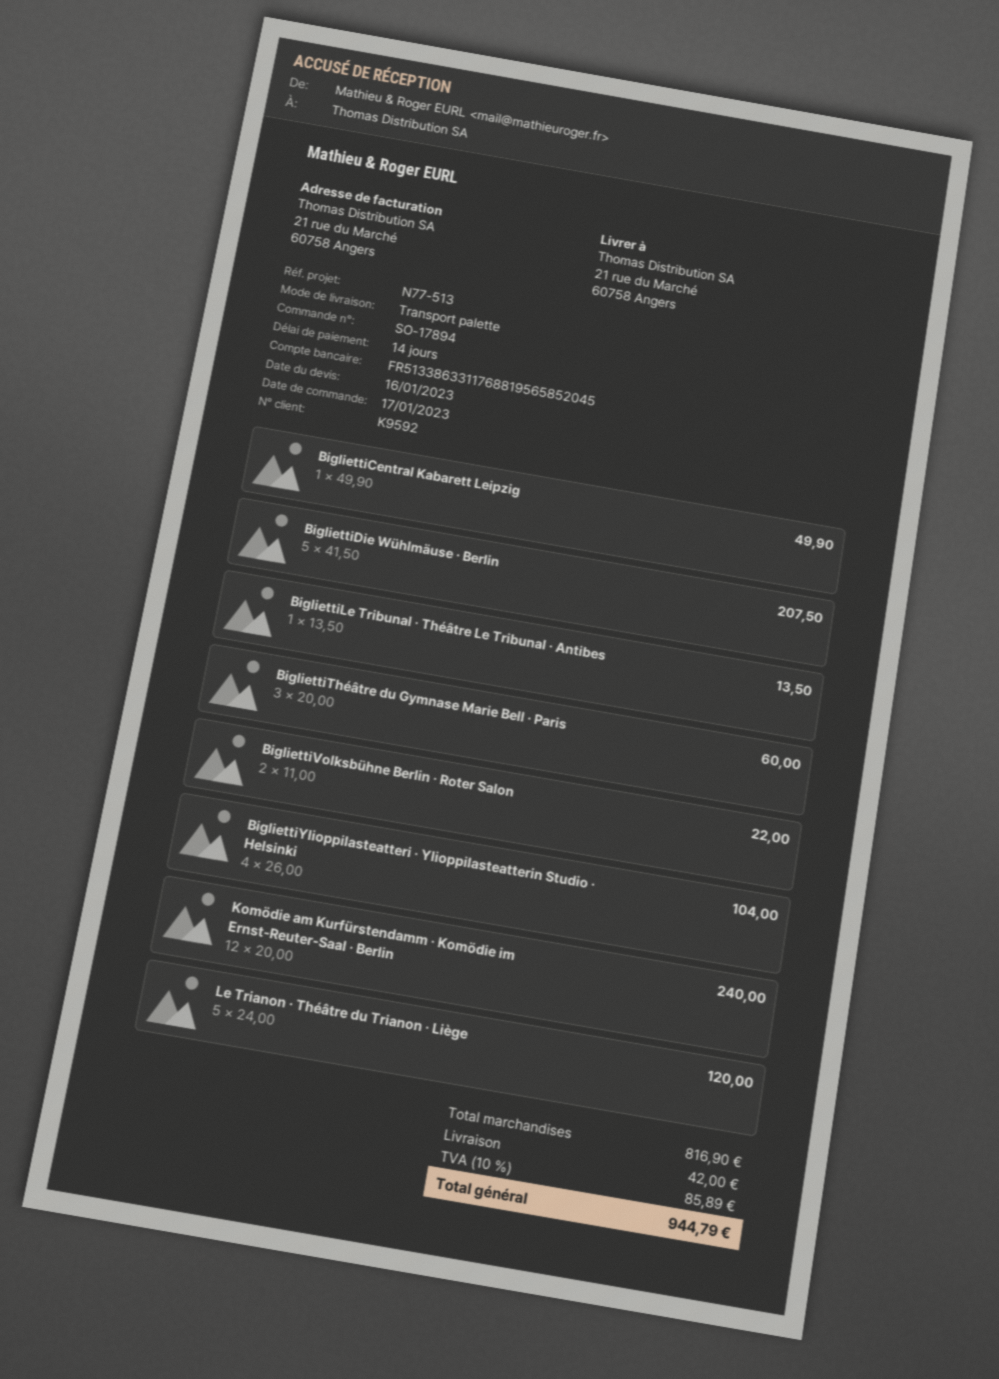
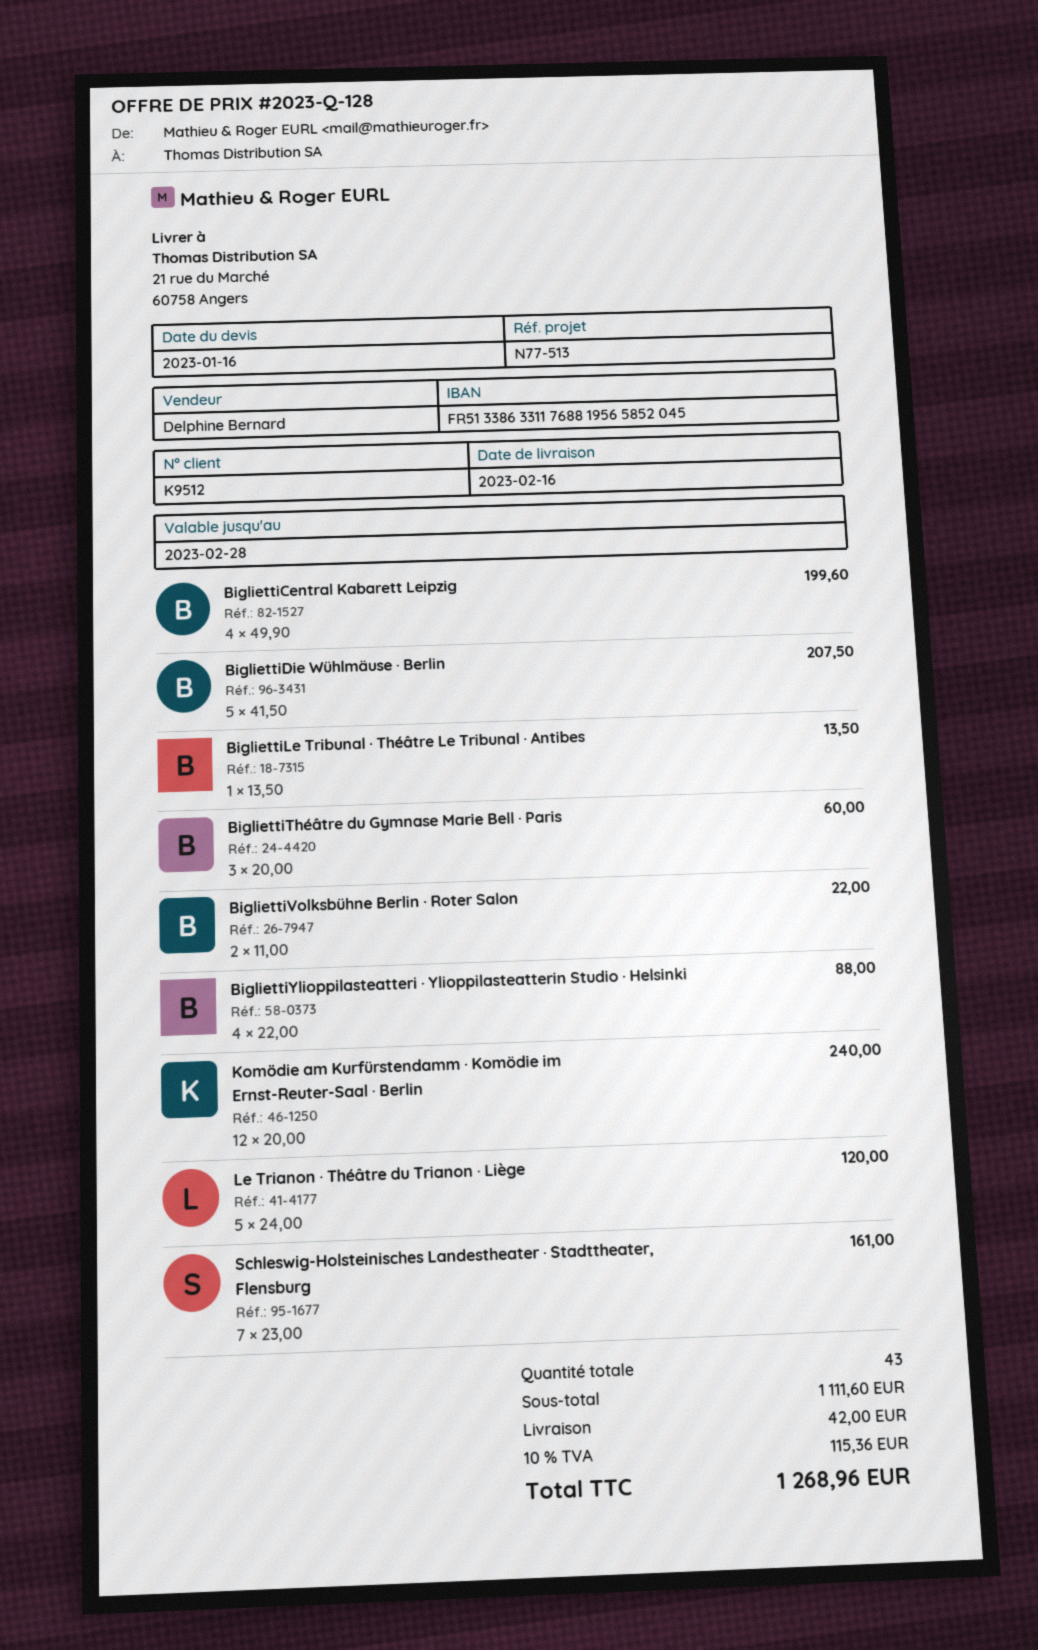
customer number: K9592 -> K9512
BigliettiCentral Kabarett Leipzig: 1 x 49.90 = 49.90 -> 4 x 49.90 = 199.60
BigliettiYlioppilasteatteri · Ylioppilasteatterin Studio · Helsinki: 4 x 26.00 = 104.00 -> 4 x 22.00 = 88.00
Schleswig-Holsteinisches Landestheater · Stadttheater, Flensburg: none -> 7 x 23.00 = 161.00
subtotal: 816.90 -> 1111.60
tax: 10% = 85.89 -> 10% = 115.36
total: 944.79 -> 1268.96

